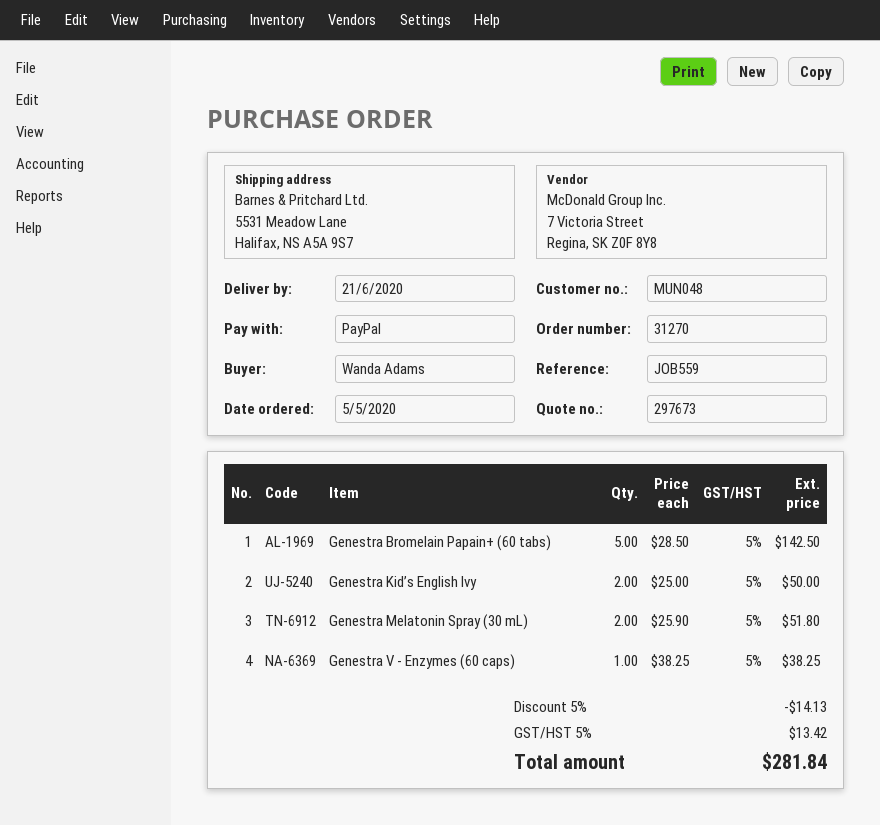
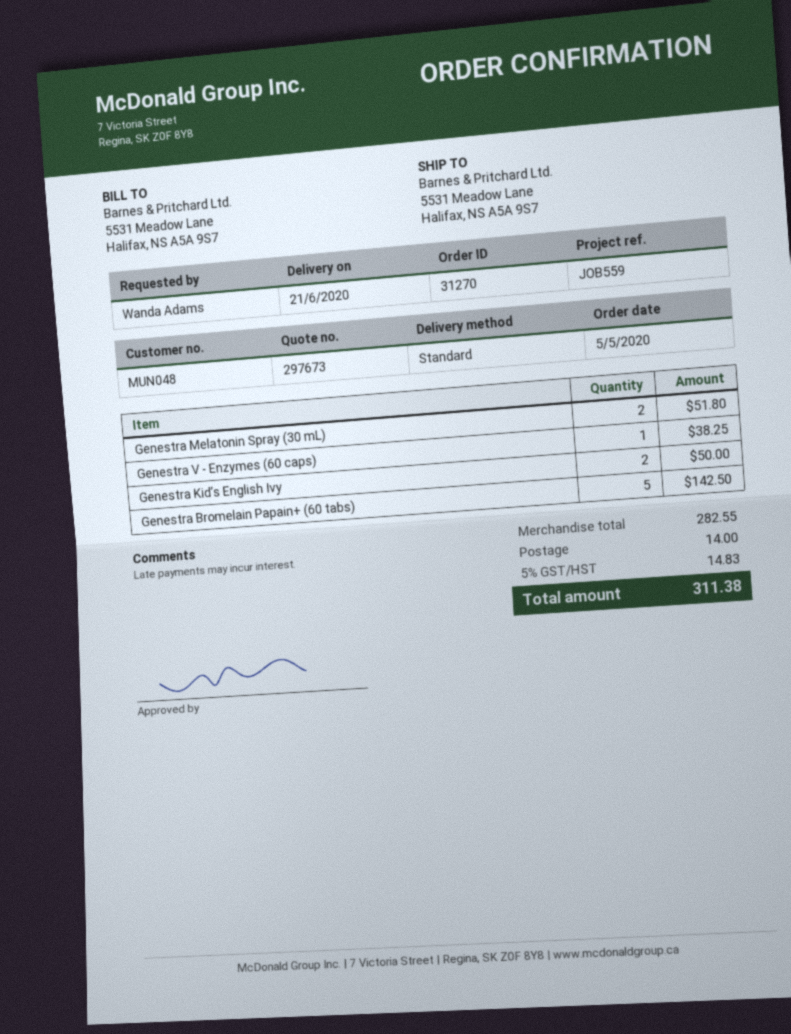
discount: 5% = 14.13 -> none
shipping: none -> 14.00
tax: 5% = 13.42 -> 5% = 14.83
total: 281.84 -> 311.38

